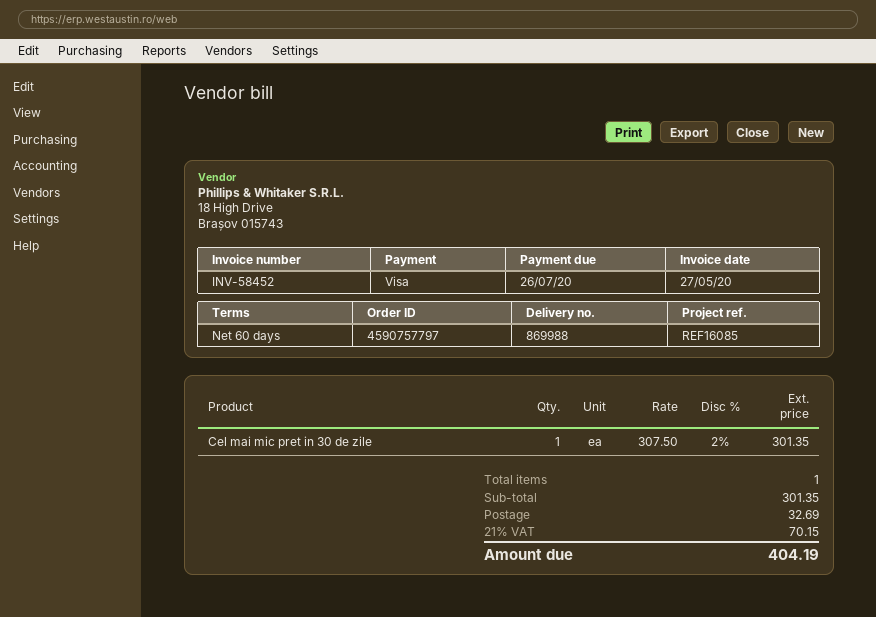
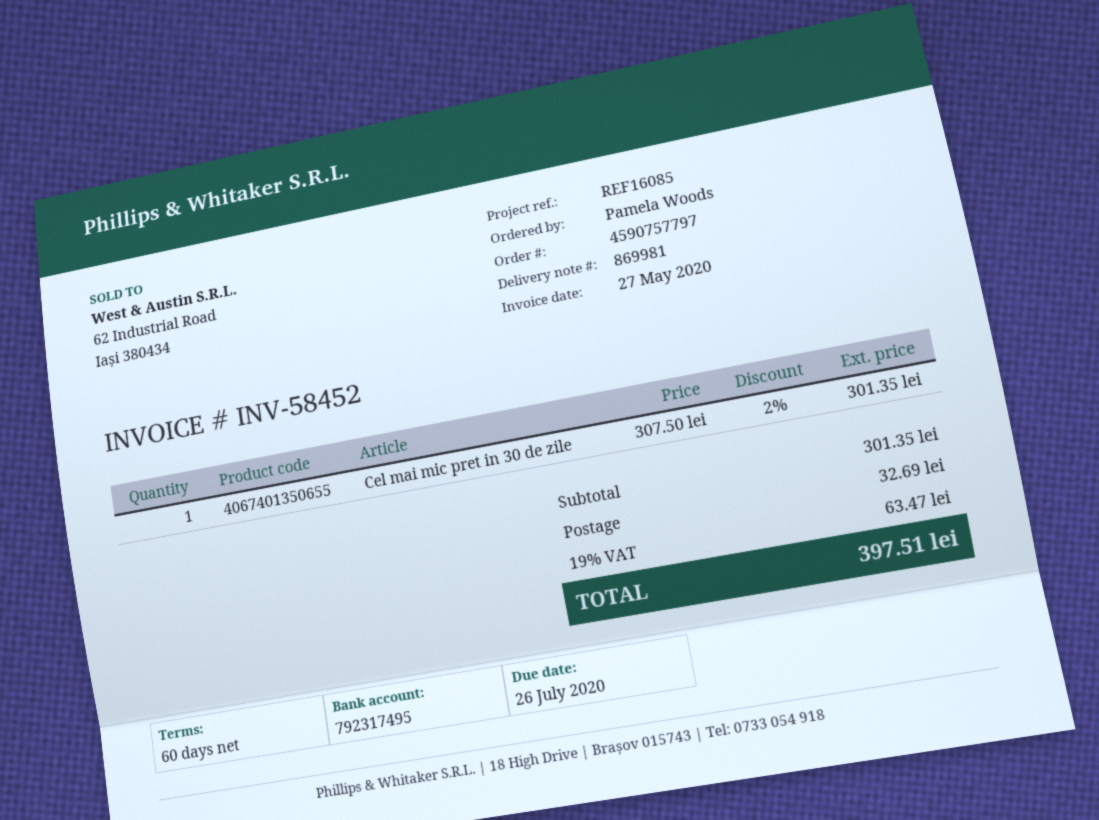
delivery note number: 869988 -> 869981
tax: 21% = 70.15 -> 19% = 63.47
total: 404.19 -> 397.51

